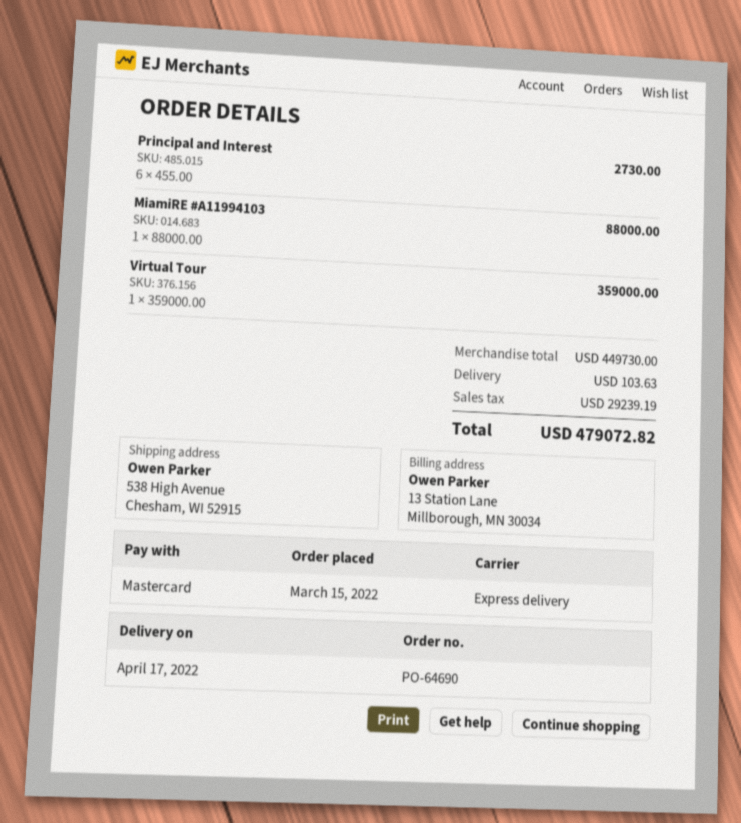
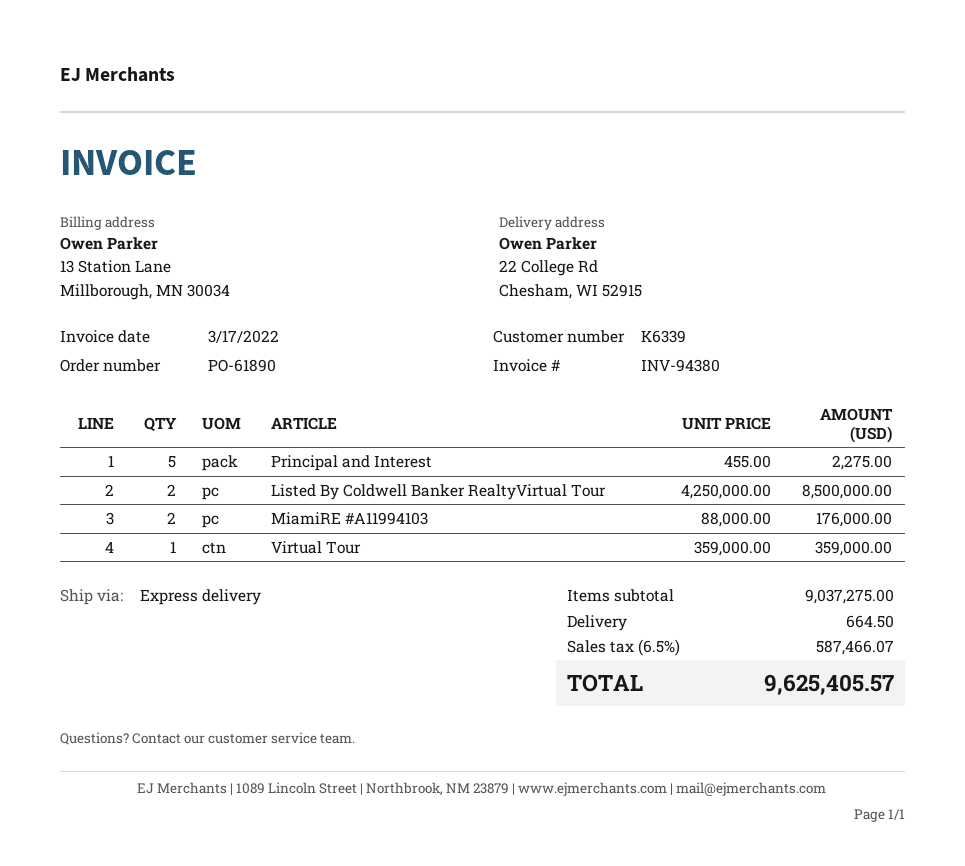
order number: PO-64690 -> PO-61890
ship to: 538 High Avenue, Chesham, WI 52915 -> 22 College Rd, Chesham, WI 52915
Principal and Interest: 6 x 455.00 = 2730.00 -> 5 x 455.00 = 2275.00
MiamiRE #A11994103: 1 x 88000.00 = 88000.00 -> 2 x 88000.00 = 176000.00
Listed By Coldwell Banker RealtyVirtual Tour: none -> 2 x 4250000.00 = 8500000.00
subtotal: 449730.00 -> 9037275.00
shipping: 103.63 -> 664.50
tax: 29239.19 -> 587466.07
total: 479072.82 -> 9625405.57

